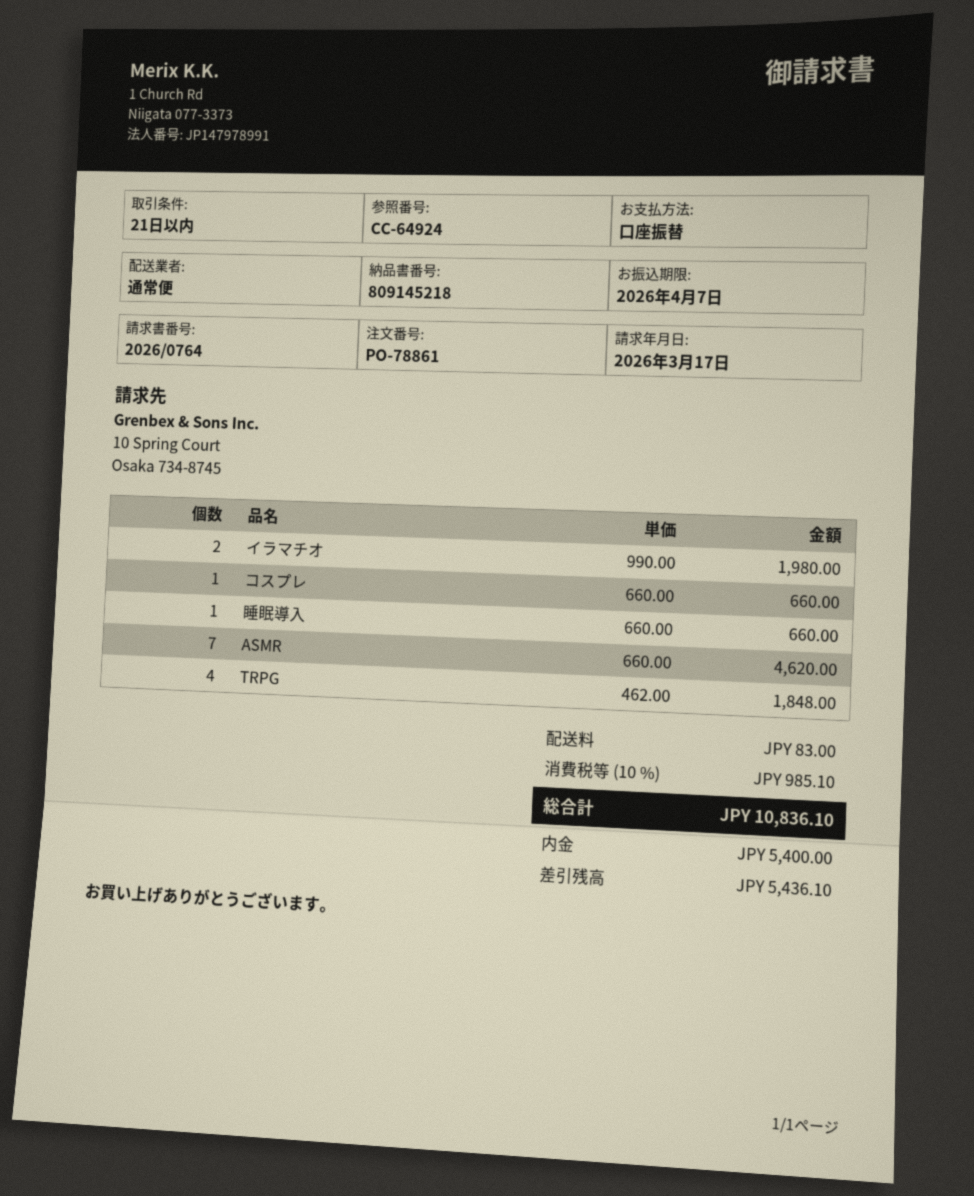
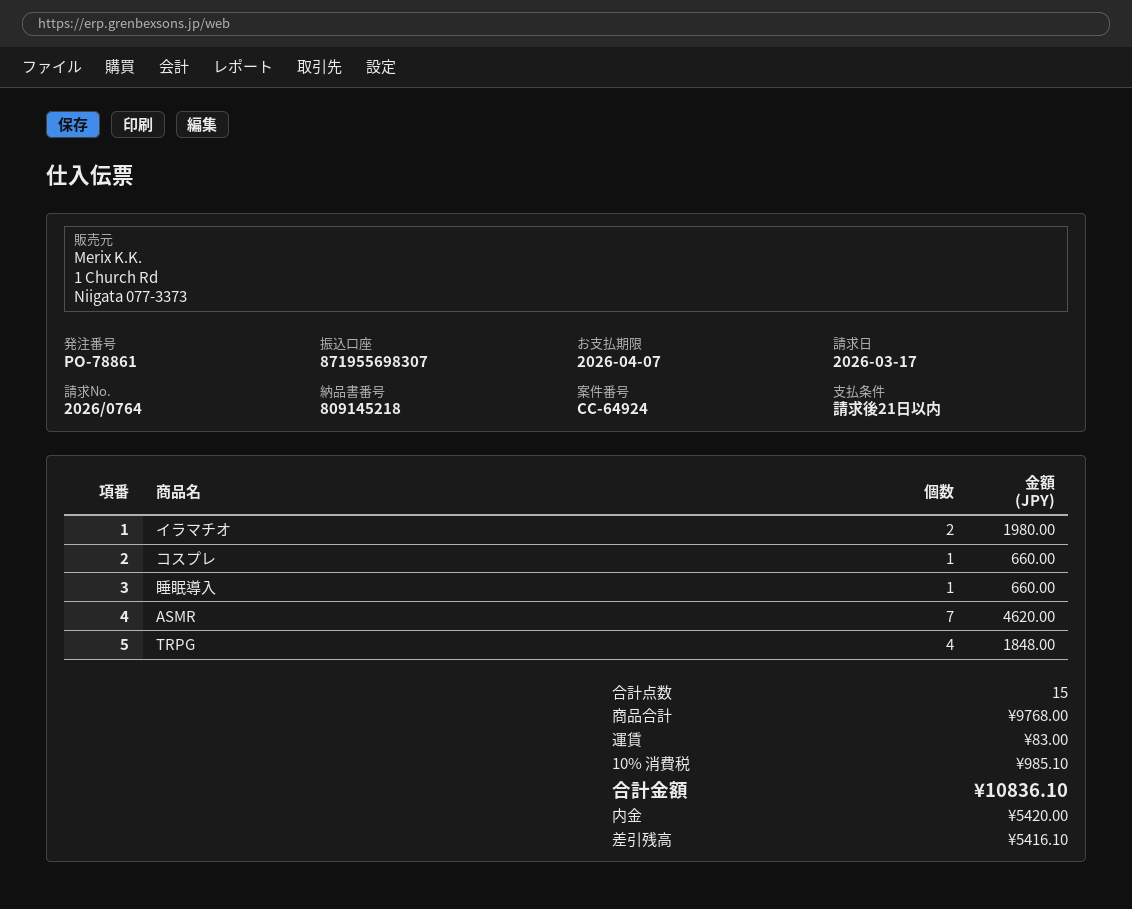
deposit: 5400.00 -> 5420.00
balance: 5436.10 -> 5416.10

